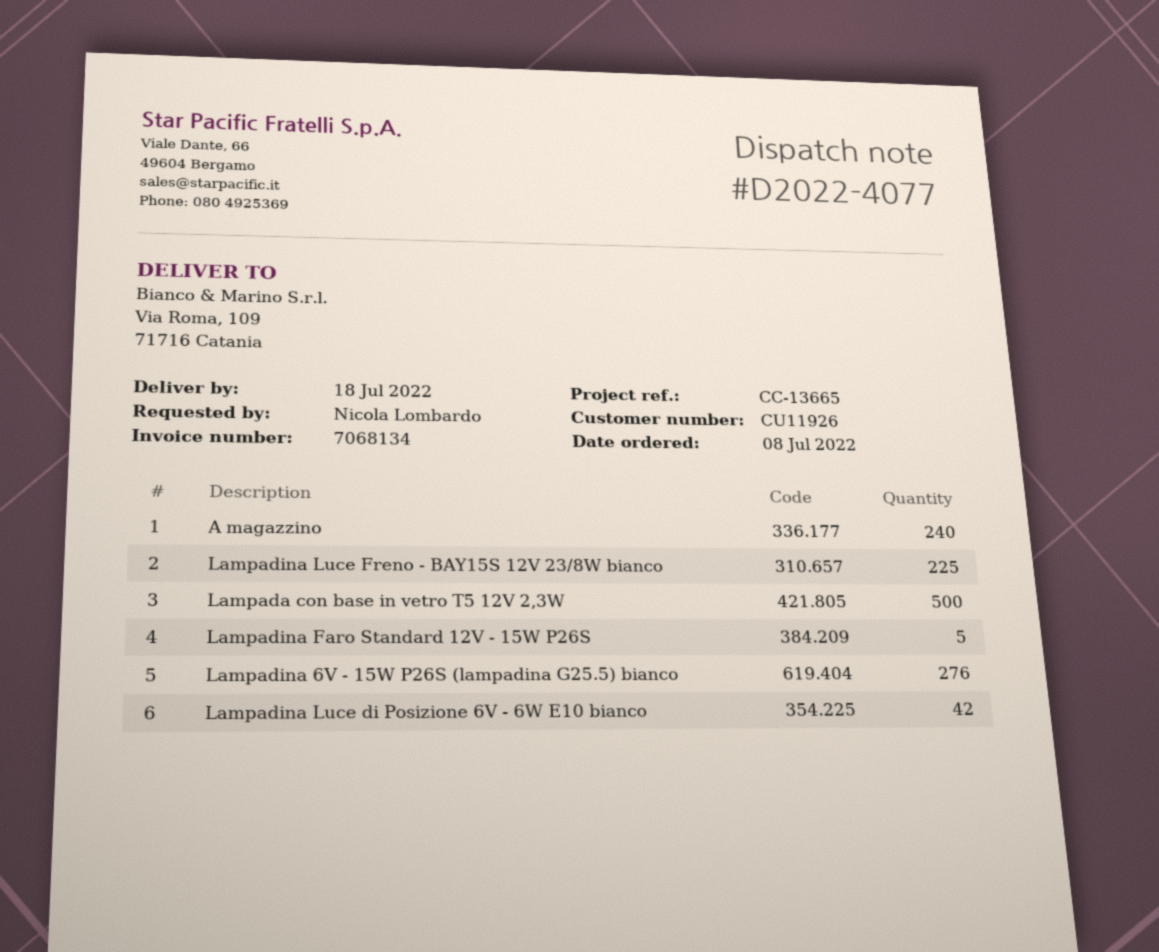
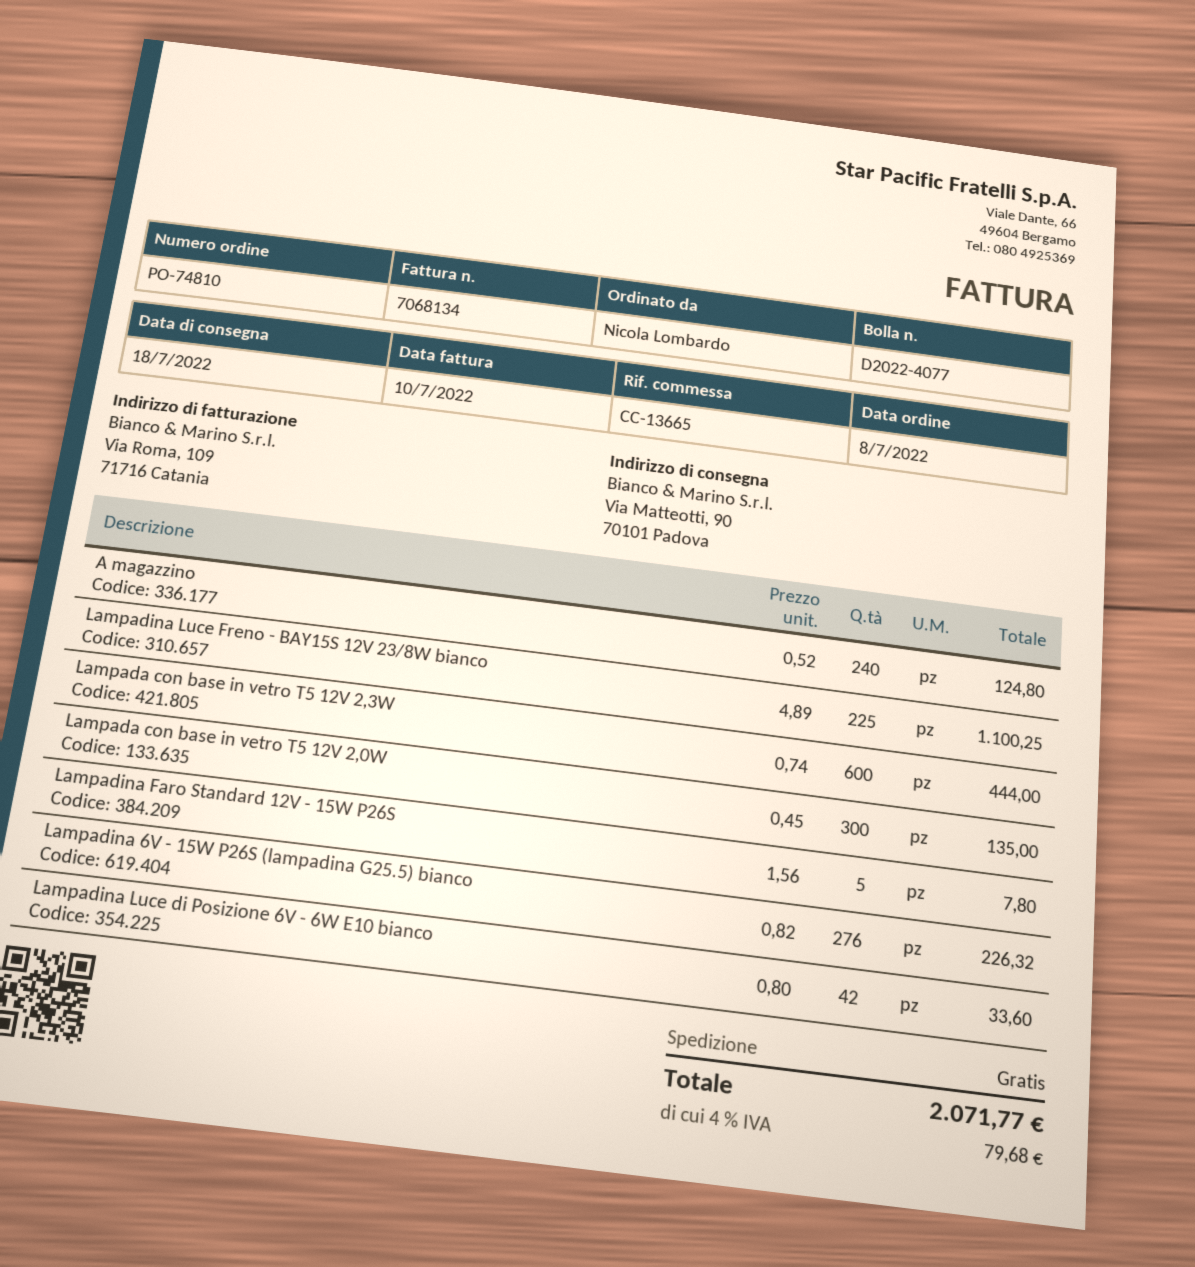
ship to: Via Roma, 109, 71716 Catania -> Via Matteotti, 90, 70101 Padova
Lampada con base in vetro T5 12V 2,3W: 500 -> 600
Lampada con base in vetro T5 12V 2,0W: none -> 300

